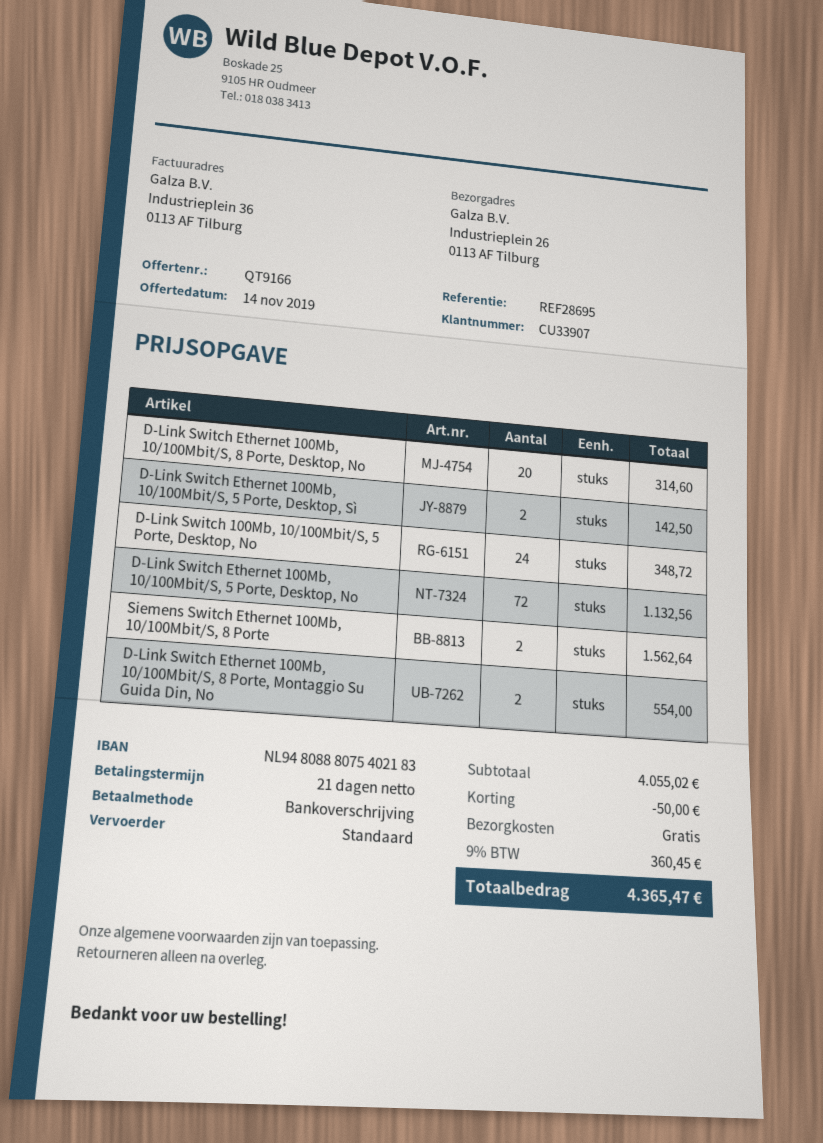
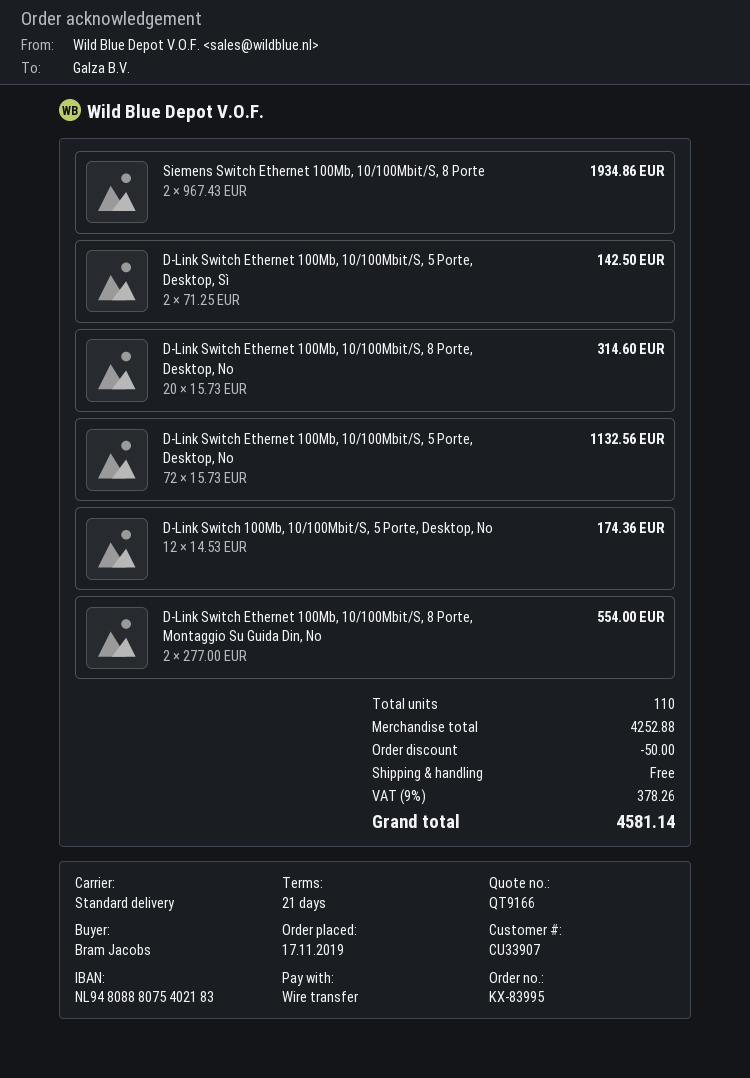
D-Link Switch 100Mb, 10/100Mbit/S, 5 Porte, Desktop, No: 24 for 348.72 -> 12 for 174.36
Siemens Switch Ethernet 100Mb, 10/100Mbit/S, 8 Porte: 2 for 1562.64 -> 2 for 1934.86
subtotal: 4055.02 -> 4252.88
tax: 9% = 360.45 -> 9% = 378.26
total: 4365.47 -> 4581.14

